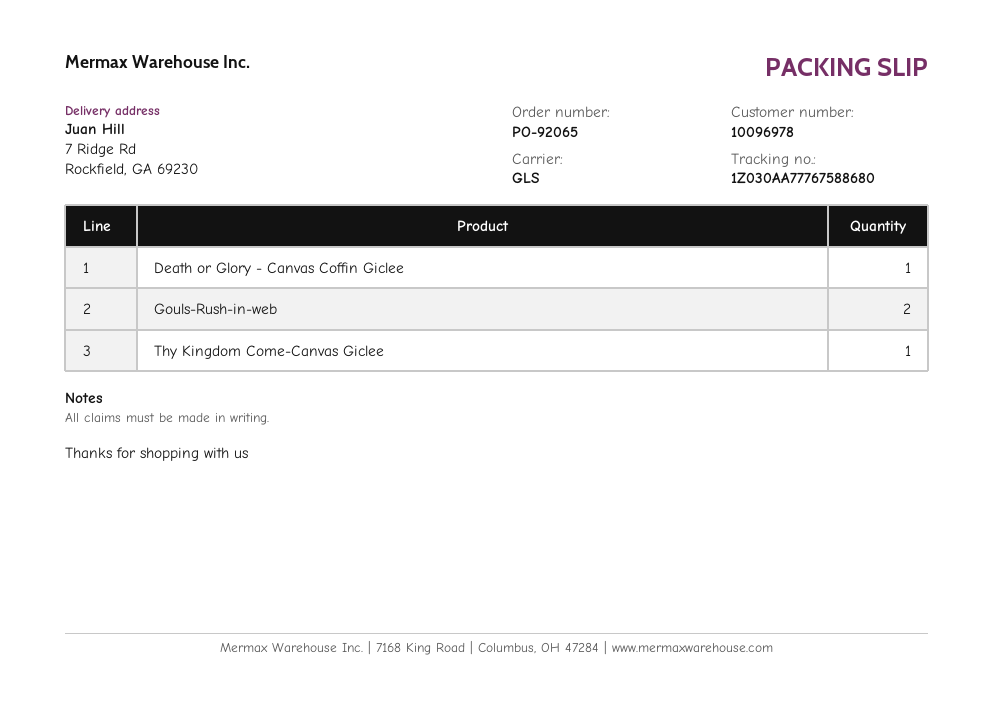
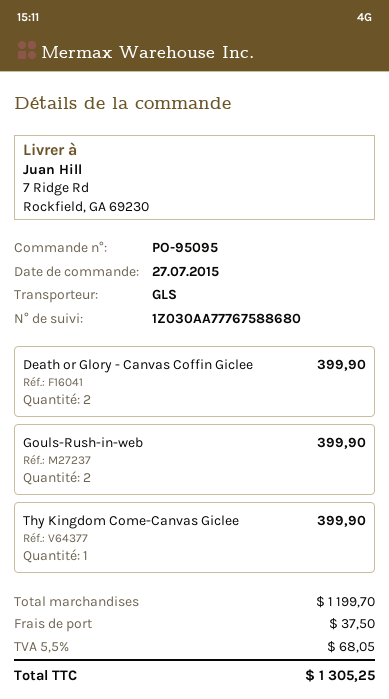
order number: PO-92065 -> PO-95095
Death or Glory - Canvas Coffin Giclee: 1 -> 2

